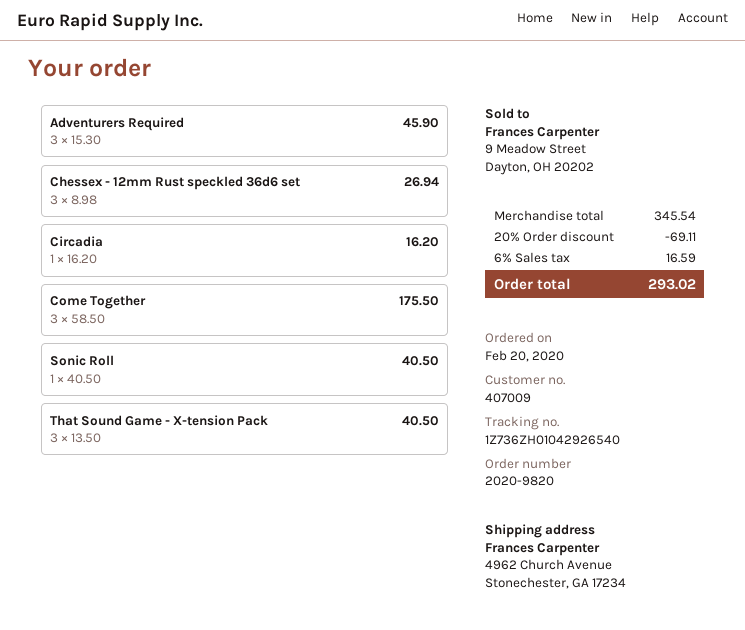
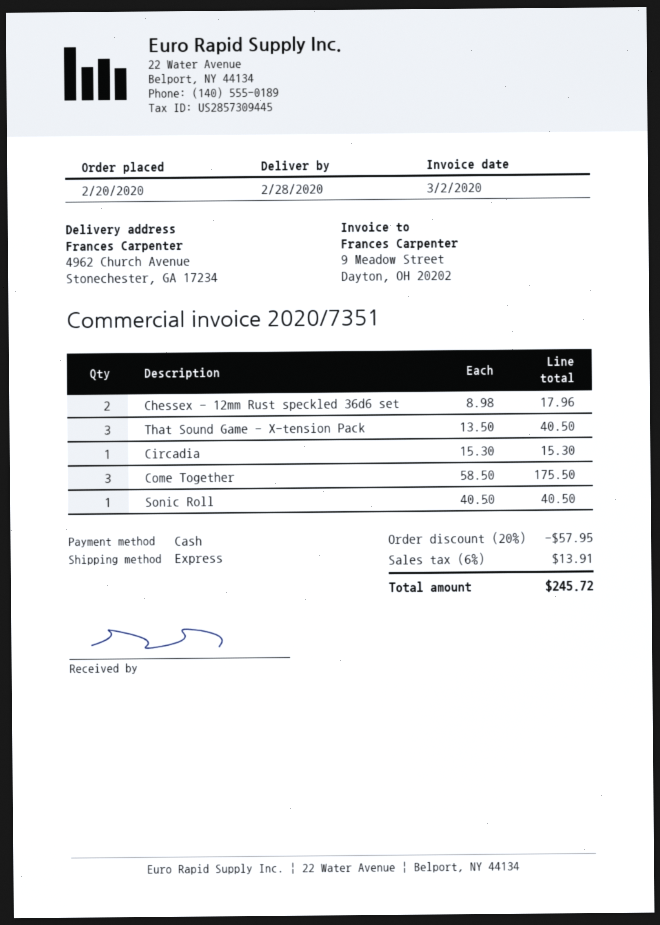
Adventurers Required: 3 x 15.30 = 45.90 -> none
Chessex - 12mm Rust speckled 36d6 set: 3 x 8.98 = 26.94 -> 2 x 8.98 = 17.96
Circadia: 1 x 16.20 = 16.20 -> 1 x 15.30 = 15.30
discount: 20% = 69.11 -> 20% = 57.95
tax: 6% = 16.59 -> 6% = 13.91
total: 293.02 -> 245.72

